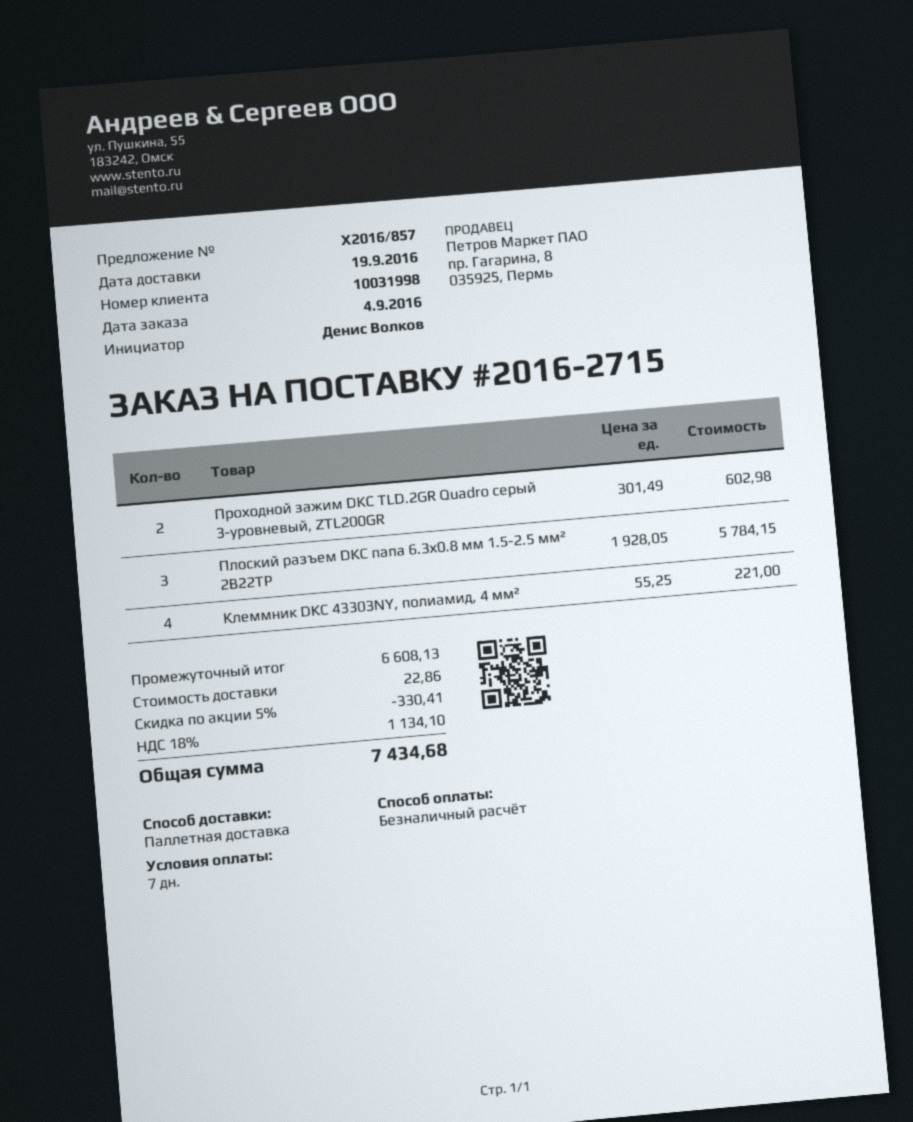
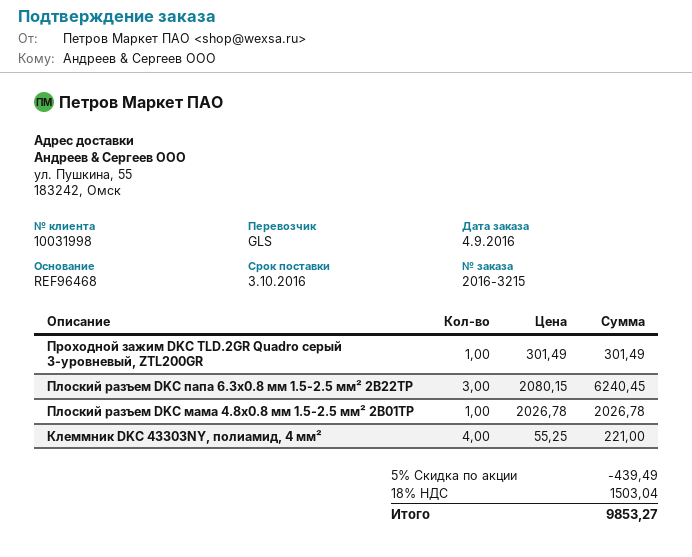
order number: 2016-2715 -> 2016-3215
delivery date: 2016-09-19 -> 2016-10-03
shipping method: pallet freight -> GLS
Проходной зажим DKC TLD.2GR Quadro серый 3-уровневый, ZTL200GR: 2 x 301.49 = 602.98 -> 1 x 301.49 = 301.49
Плоский разъем DKC папа 6.3х0.8 мм 1.5-2.5 мм² 2B22TP: 3 x 1928.05 = 5784.15 -> 3 x 2080.15 = 6240.45
Плоский разъем DKC мама 4.8х0.8 мм 1.5-2.5 мм² 2B01TP: none -> 1 x 2026.78 = 2026.78
discount: 5% = 330.41 -> 5% = 439.49
shipping: 22.86 -> none
tax: 18% = 1134.10 -> 18% = 1503.04
total: 7434.68 -> 9853.27

